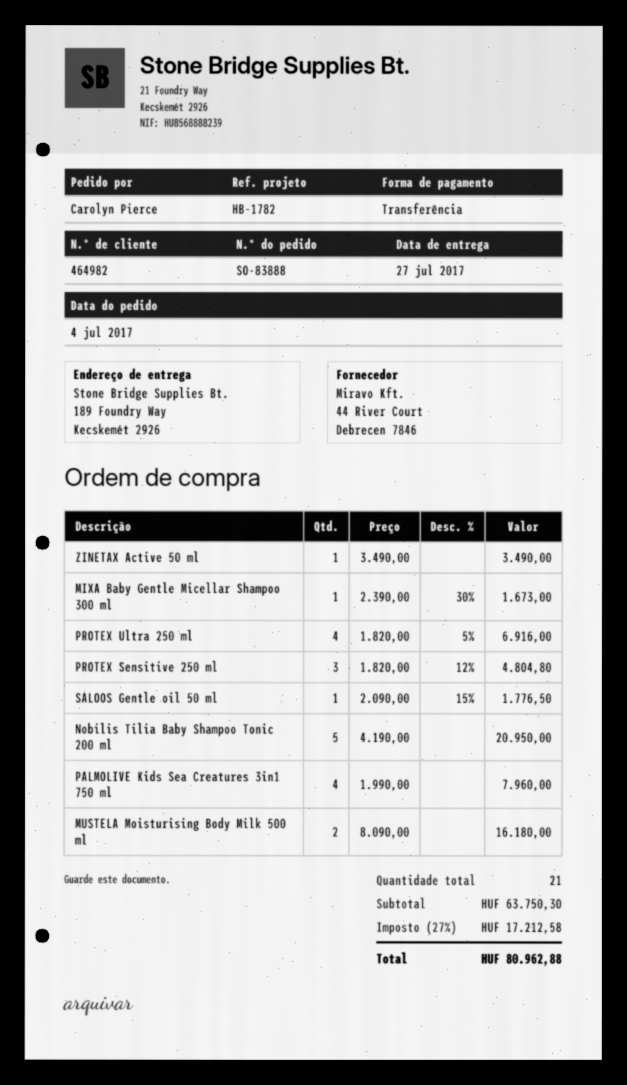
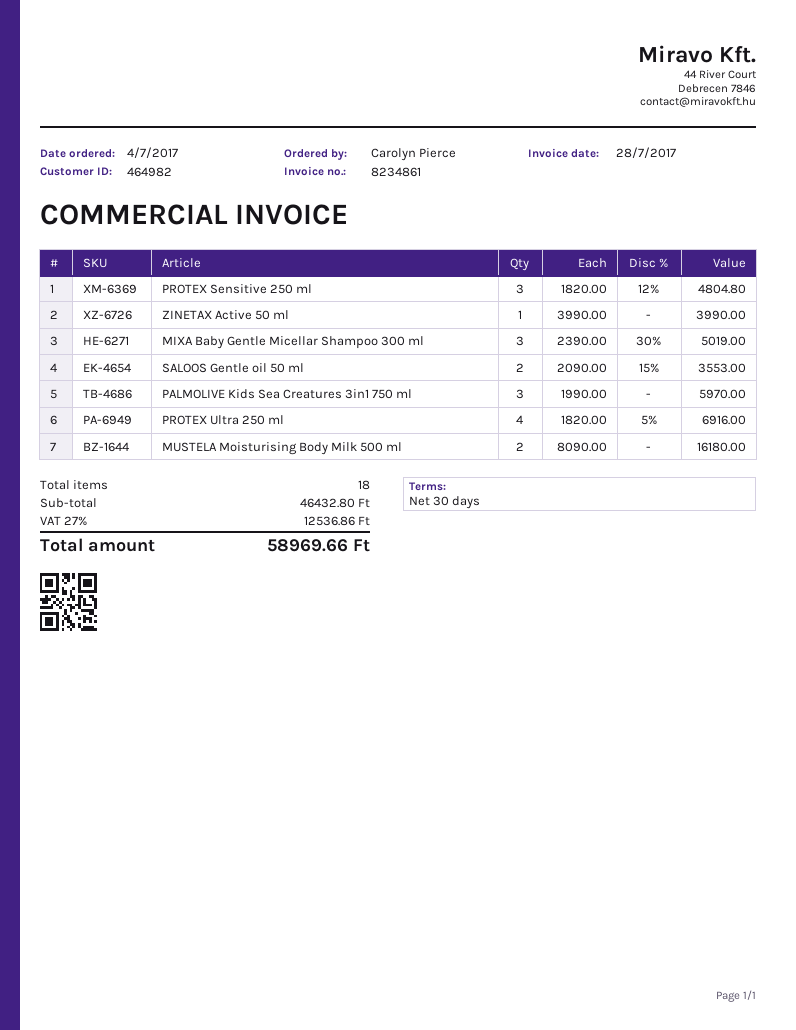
ZINETAX Active 50 ml: 1 x 3490.00 = 3490.00 -> 1 x 3990.00 = 3990.00
MIXA Baby Gentle Micellar Shampoo 300 ml: 1 x 2390.00 - 30% = 1673.00 -> 3 x 2390.00 - 30% = 5019.00
SALOOS Gentle oil 50 ml: 1 x 2090.00 - 15% = 1776.50 -> 2 x 2090.00 - 15% = 3553.00
Nobilis Tilia Baby Shampoo Tonic 200 ml: 5 x 4190.00 = 20950.00 -> none
PALMOLIVE Kids Sea Creatures 3in1 750 ml: 4 x 1990.00 = 7960.00 -> 3 x 1990.00 = 5970.00
total quantity: 21 -> 18
subtotal: 63750.30 -> 46432.80
tax: 27% = 17212.58 -> 27% = 12536.86
total: 80962.88 -> 58969.66

